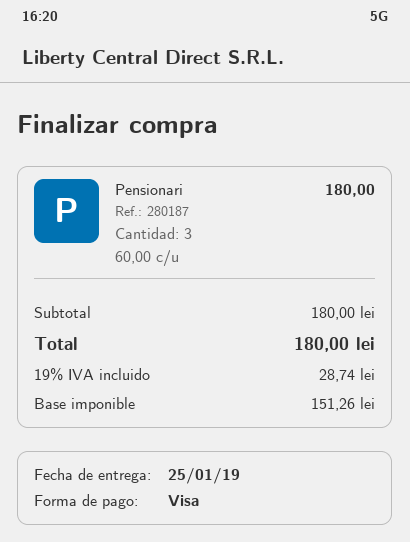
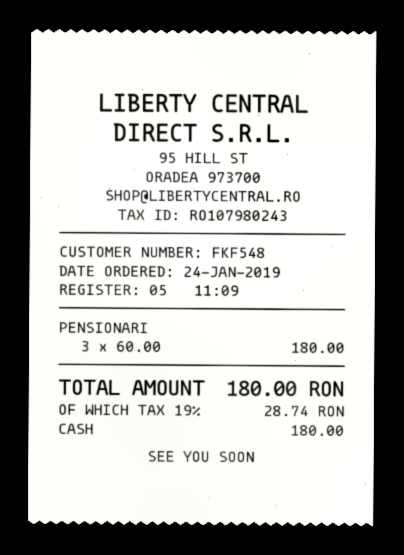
payment method: Visa -> cash

